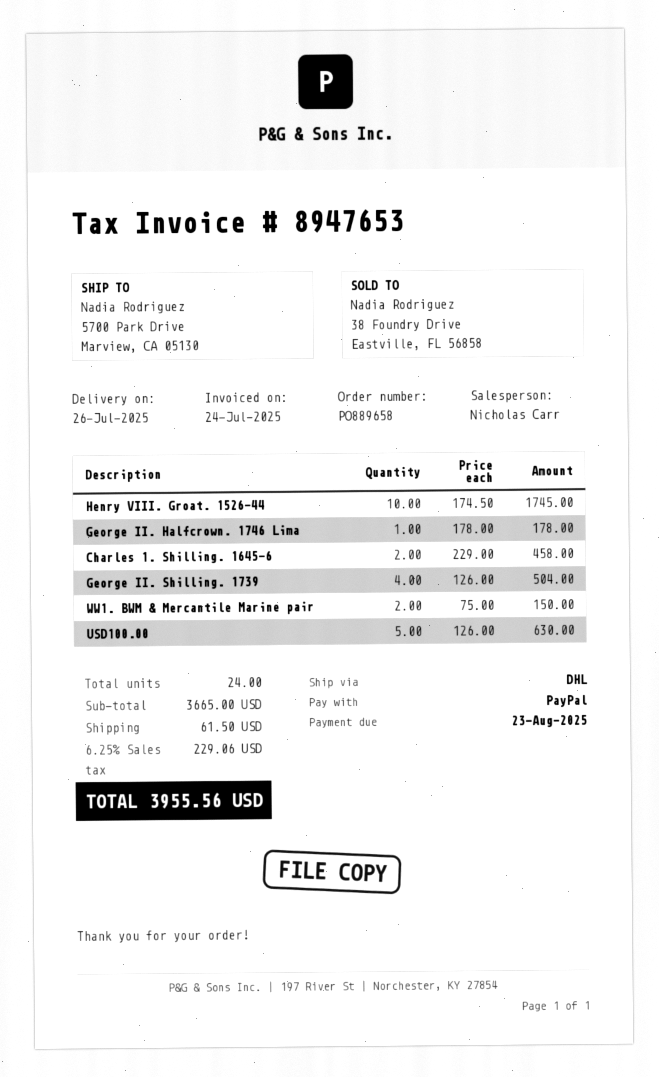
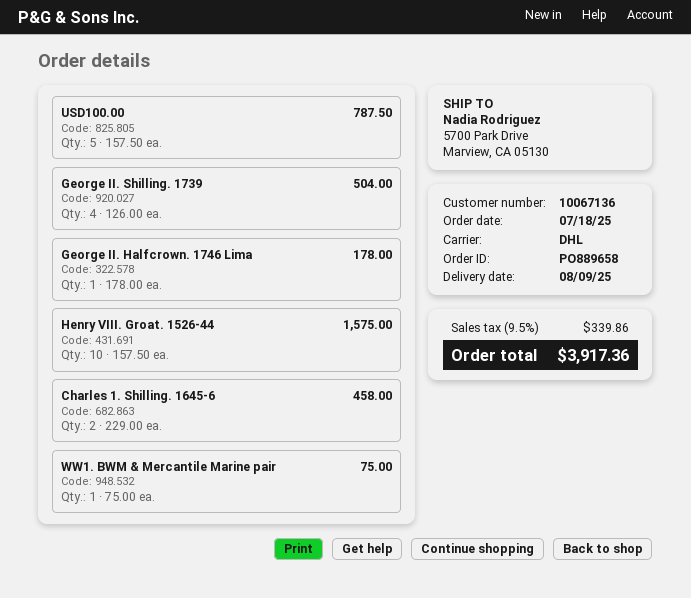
delivery date: 2025-07-26 -> 2025-08-09
Henry VIII. Groat. 1526-44: 10 x 174.50 = 1745.00 -> 10 x 157.50 = 1575.00
WW1. BWM & Mercantile Marine pair: 2 x 75.00 = 150.00 -> 1 x 75.00 = 75.00
USD100.00: 5 x 126.00 = 630.00 -> 5 x 157.50 = 787.50
shipping: 61.50 -> none
tax: 6.25% = 229.06 -> 9.5% = 339.86
total: 3955.56 -> 3917.36

